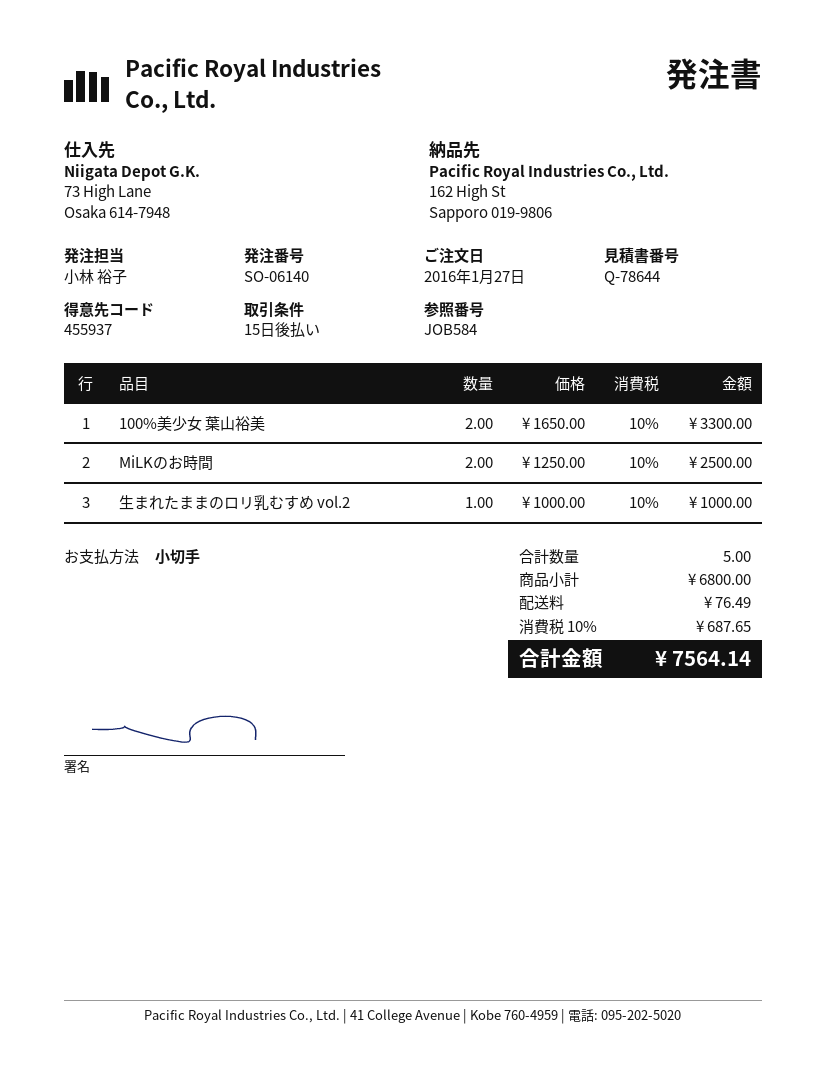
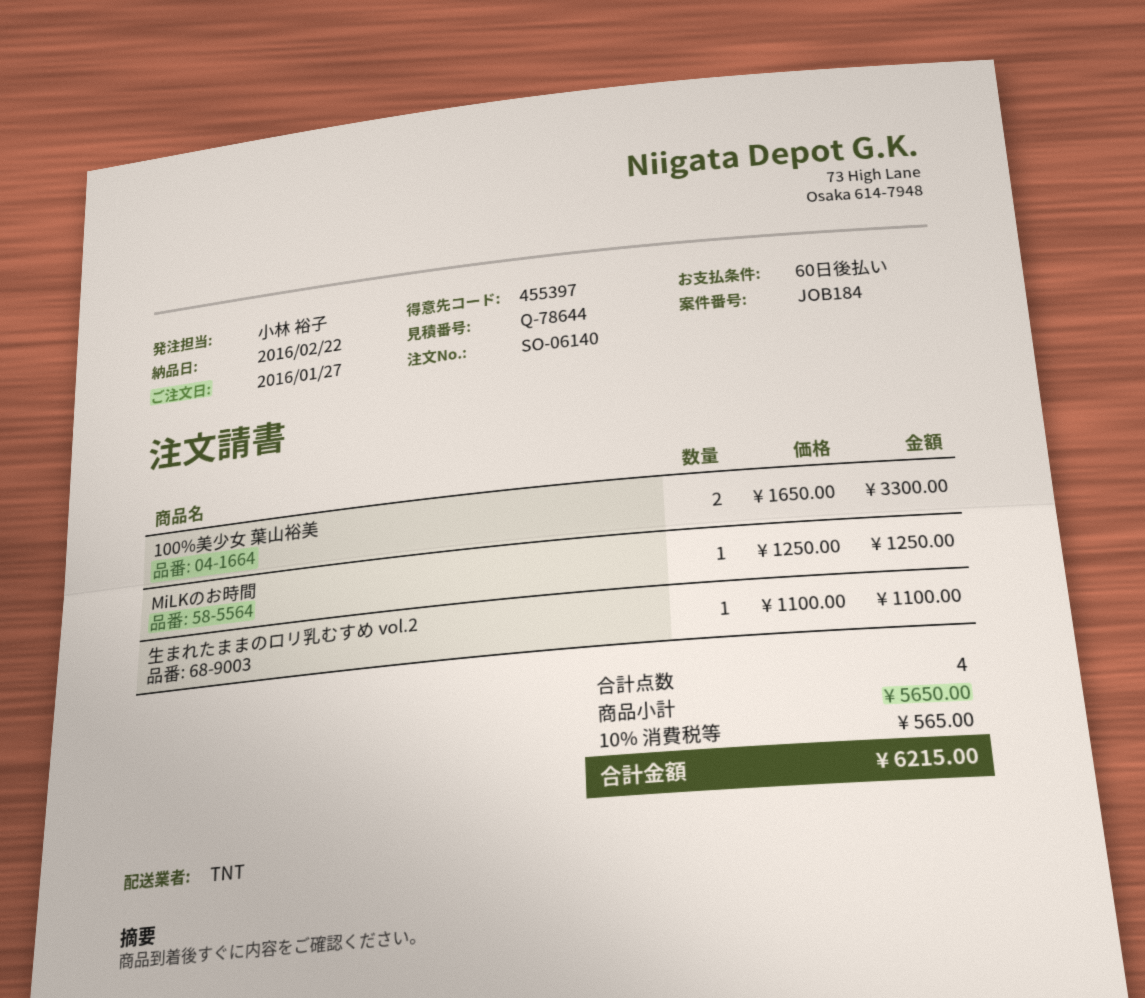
payment terms: 15 days -> 60 days
customer number: 455937 -> 455397
reference: JOB584 -> JOB184
MiLKのお時間: 2 x 1250.00 = 2500.00 -> 1 x 1250.00 = 1250.00
生まれたままのロリ乳むすめ vol.2: 1 x 1000.00 = 1000.00 -> 1 x 1100.00 = 1100.00
total quantity: 5 -> 4
subtotal: 6800.00 -> 5650.00
shipping: 76.49 -> none
tax: 10% = 687.65 -> 10% = 565.00
total: 7564.14 -> 6215.00

